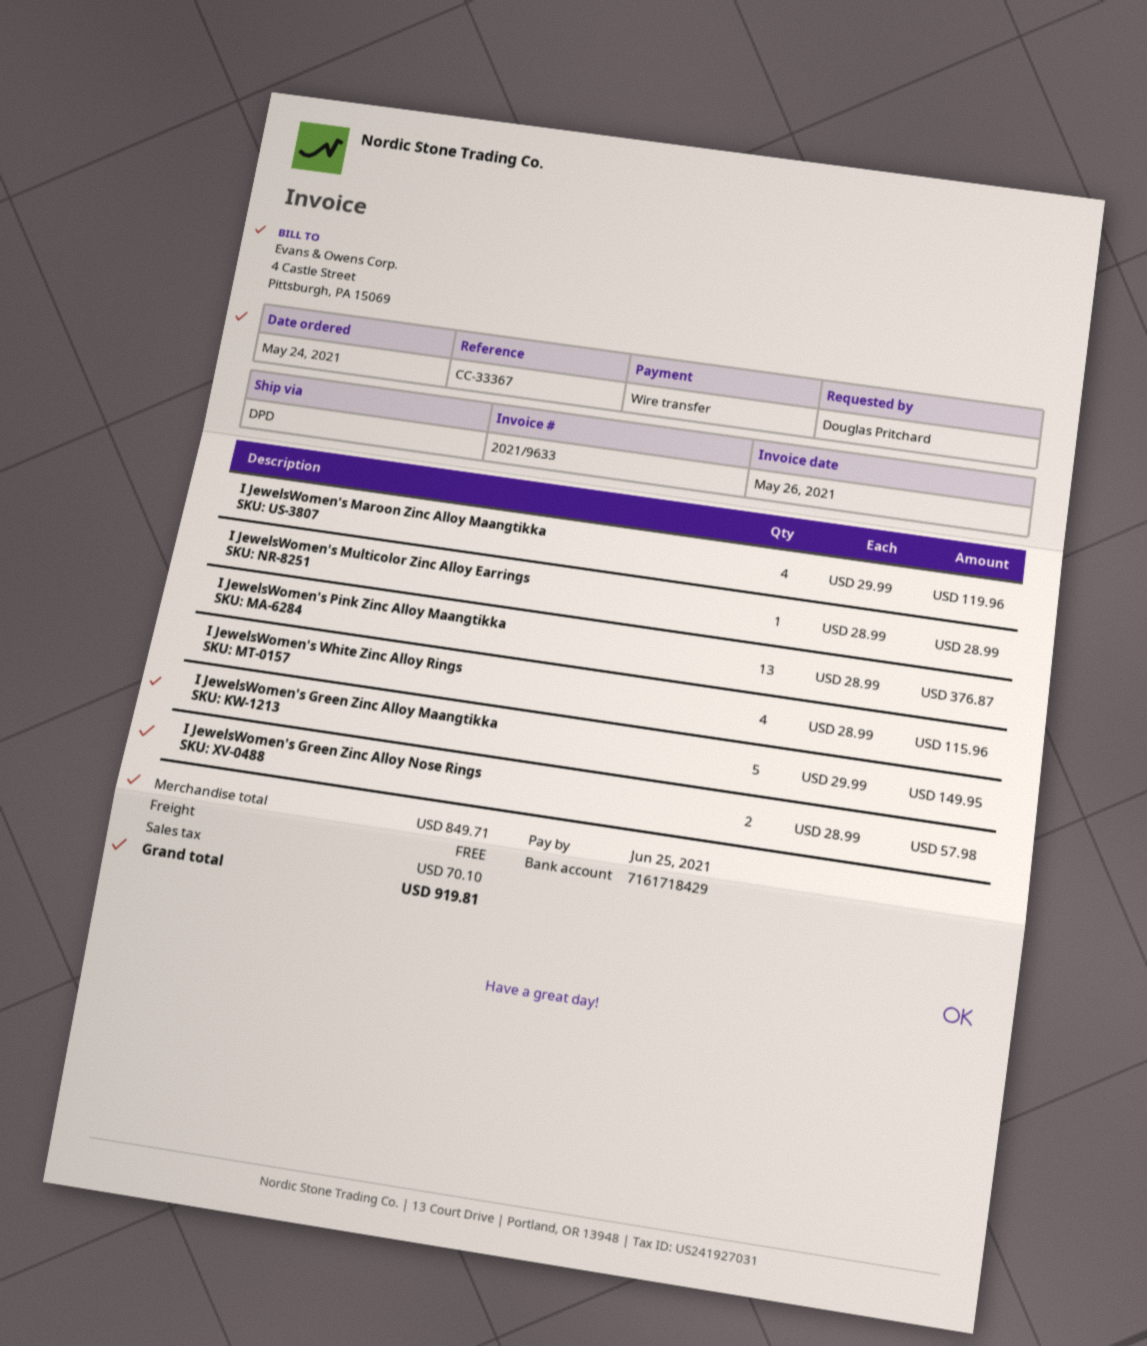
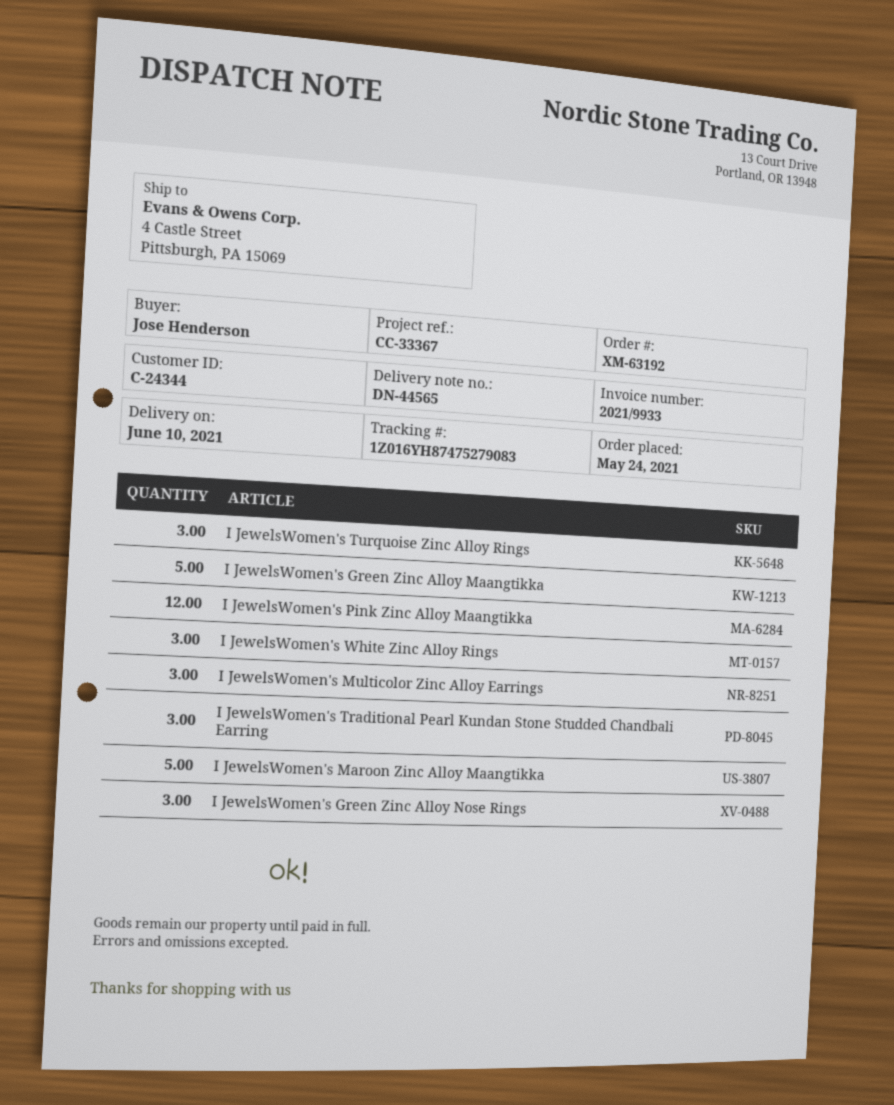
invoice number: 2021/9633 -> 2021/9933
ordered by: Douglas Pritchard -> Jose Henderson
I JewelsWomen's Maroon Zinc Alloy Maangtikka: 4 -> 5
I JewelsWomen's Multicolor Zinc Alloy Earrings: 1 -> 3
I JewelsWomen's Pink Zinc Alloy Maangtikka: 13 -> 12
I JewelsWomen's White Zinc Alloy Rings: 4 -> 3
I JewelsWomen's Green Zinc Alloy Nose Rings: 2 -> 3
I JewelsWomen's Turquoise Zinc Alloy Rings: none -> 3
I JewelsWomen's Traditional Pearl Kundan Stone Studded Chandbali Earring: none -> 3

